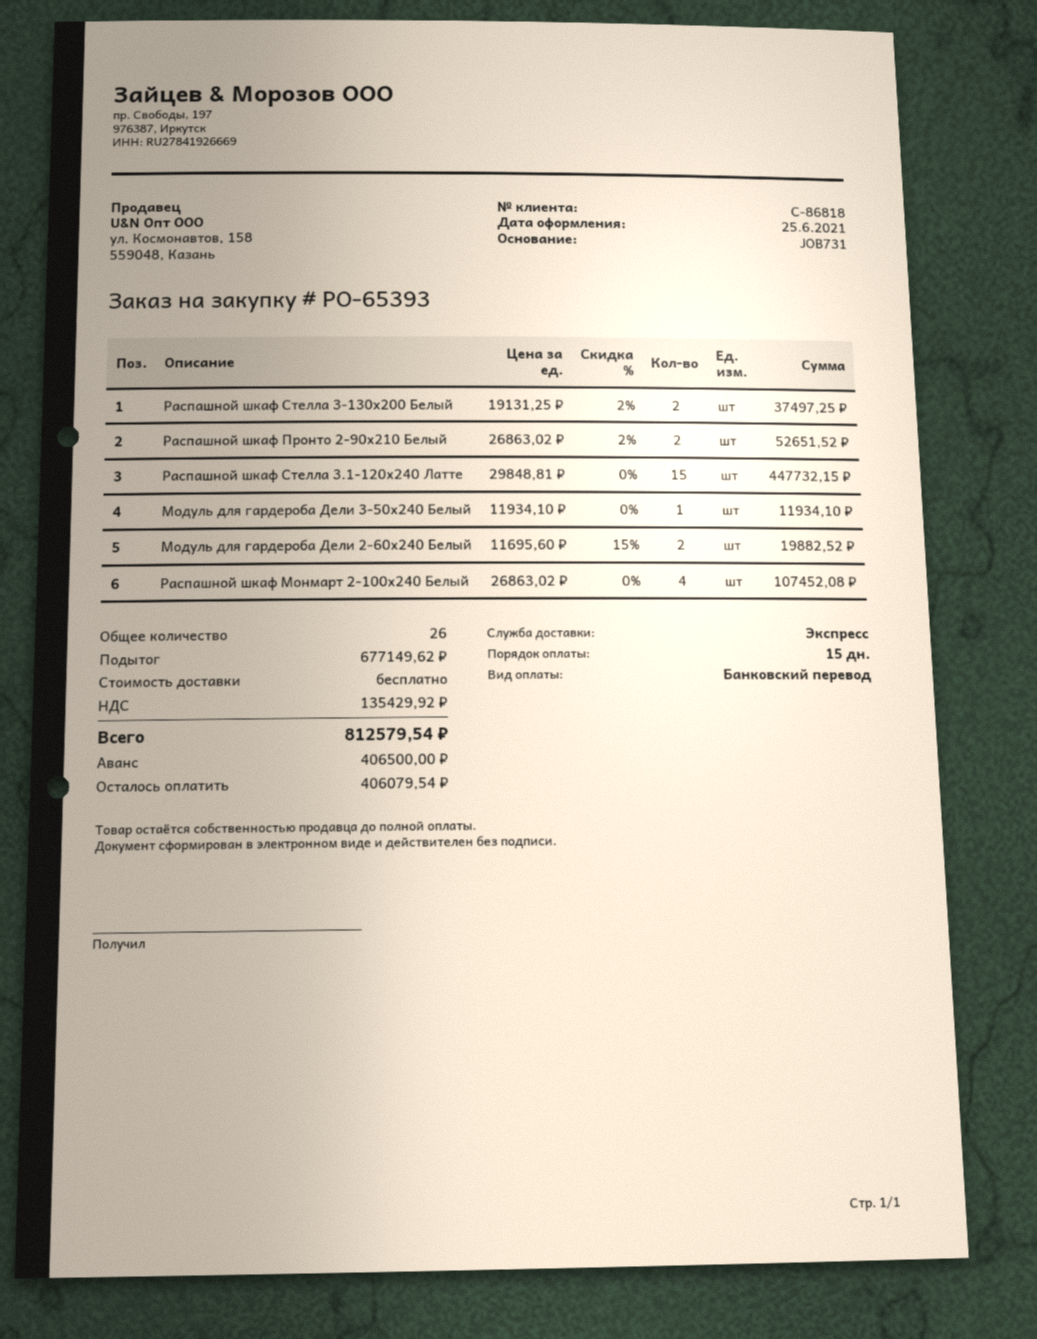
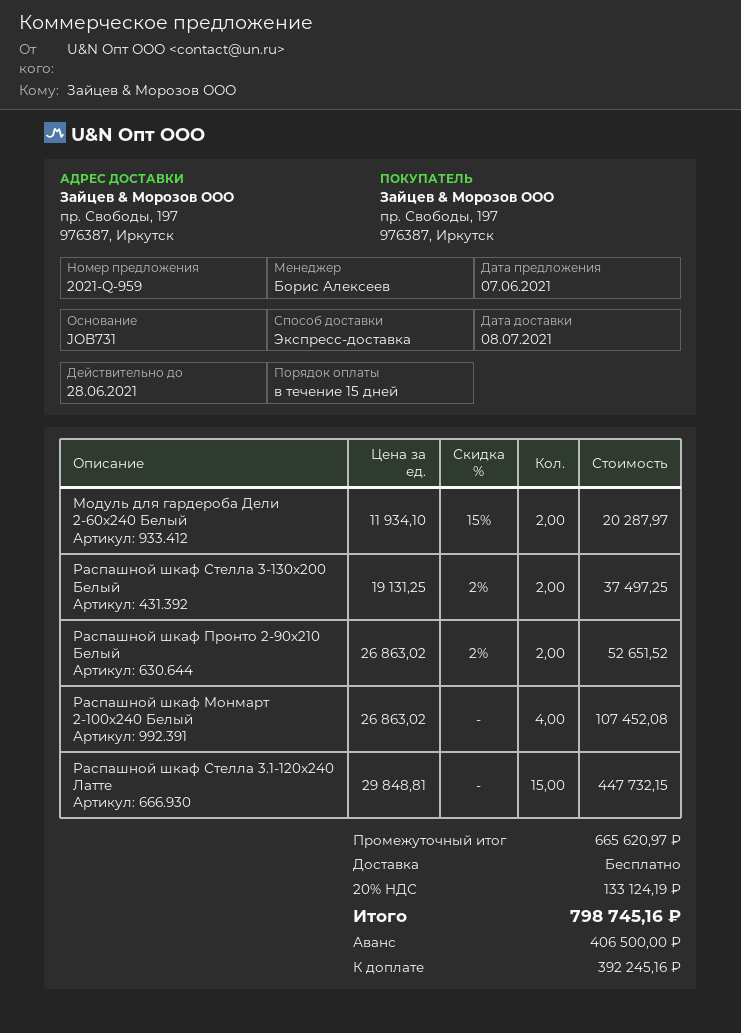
Модуль для гардероба Дели 3-50x240 Белый: 1 x 11934.10 = 11934.10 -> none
Модуль для гардероба Дели 2-60x240 Белый: 2 x 11695.60 - 15% = 19882.52 -> 2 x 11934.10 - 15% = 20287.97
subtotal: 677149.62 -> 665620.97
tax: 135429.92 -> 133124.19
total: 812579.54 -> 798745.16
balance: 406079.54 -> 392245.16

